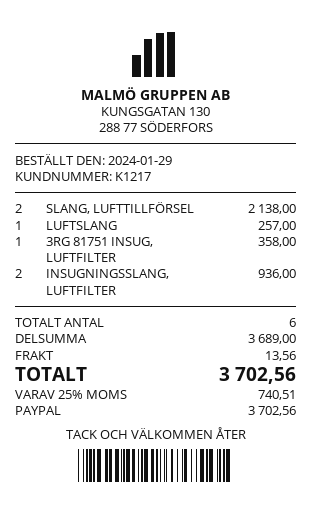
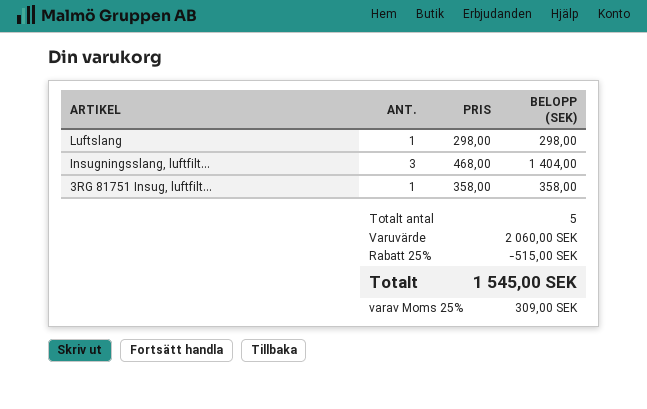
SLANG, LUFTTILLFÖRSEL: 2 for 2138.00 -> none
LUFTSLANG: 1 for 257.00 -> 1 for 298.00
INSUGNINGSSLANG, LUFTFILTER: 2 for 936.00 -> 3 for 1404.00
total quantity: 6 -> 5
subtotal: 3689.00 -> 2060.00
discount: none -> 25% = 515.00
shipping: 13.56 -> none
tax: 25% = 740.51 -> 25% = 309.00
total: 3702.56 -> 1545.00

